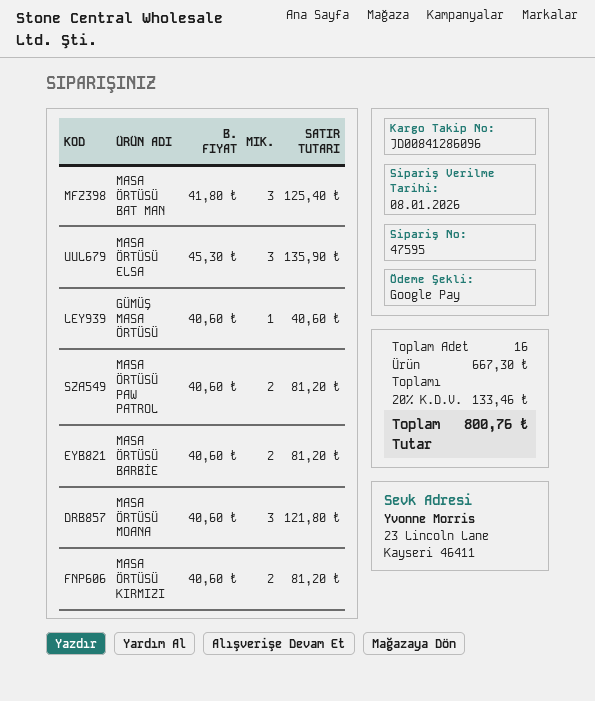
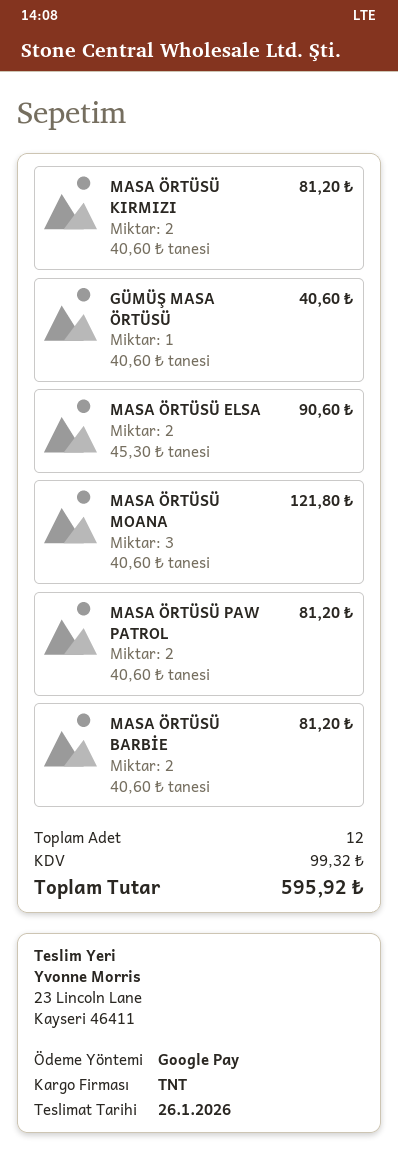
MASA ÖRTÜSÜ BAT MAN: 3 x 41.80 = 125.40 -> none
MASA ÖRTÜSÜ ELSA: 3 x 45.30 = 135.90 -> 2 x 45.30 = 90.60
total quantity: 16 -> 12
tax: 133.46 -> 99.32
total: 800.76 -> 595.92

